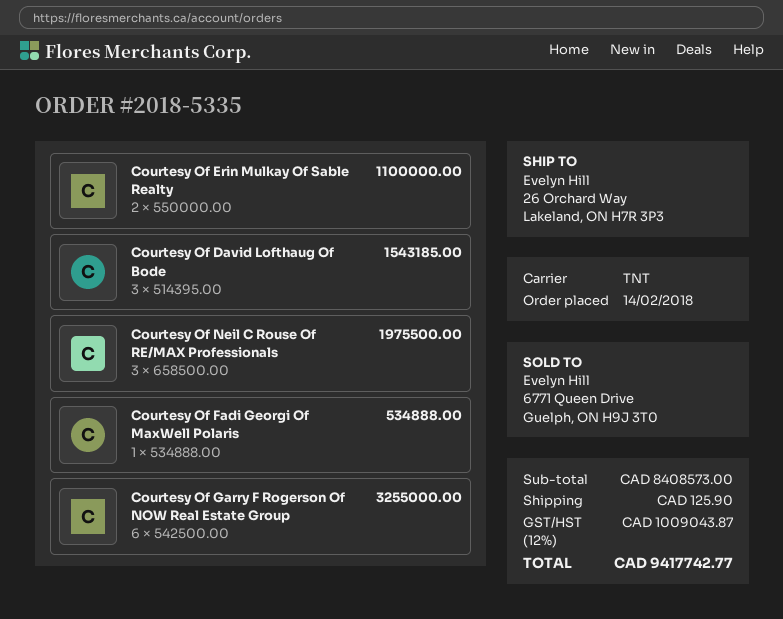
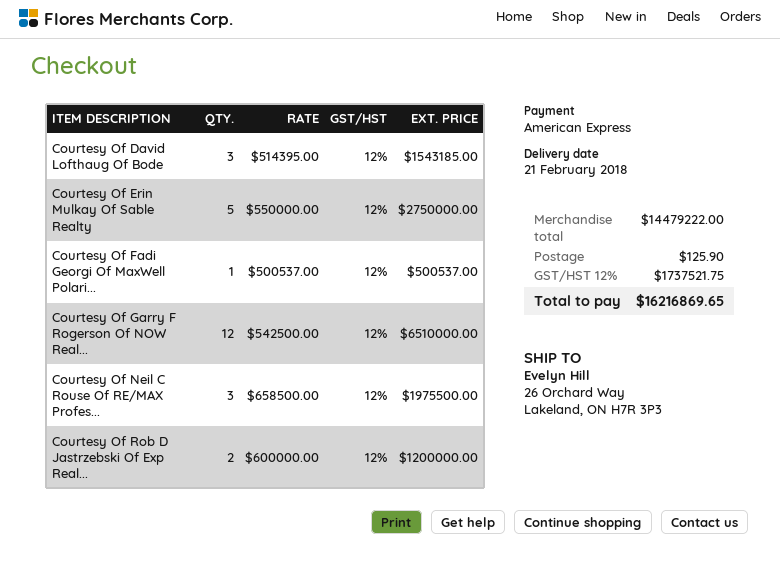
Courtesy Of Erin Mulkay Of Sable Realty: 2 x 550000.00 = 1100000.00 -> 5 x 550000.00 = 2750000.00
Courtesy Of Fadi Georgi Of MaxWell Polaris: 1 x 534888.00 = 534888.00 -> 1 x 500537.00 = 500537.00
Courtesy Of Garry F Rogerson Of NOW Real Estate Group: 6 x 542500.00 = 3255000.00 -> 12 x 542500.00 = 6510000.00
Courtesy Of Rob D Jastrzebski Of Exp Real...: none -> 2 x 600000.00 = 1200000.00
subtotal: 8408573.00 -> 14479222.00
tax: 12% = 1009043.87 -> 12% = 1737521.75
total: 9417742.77 -> 16216869.65

